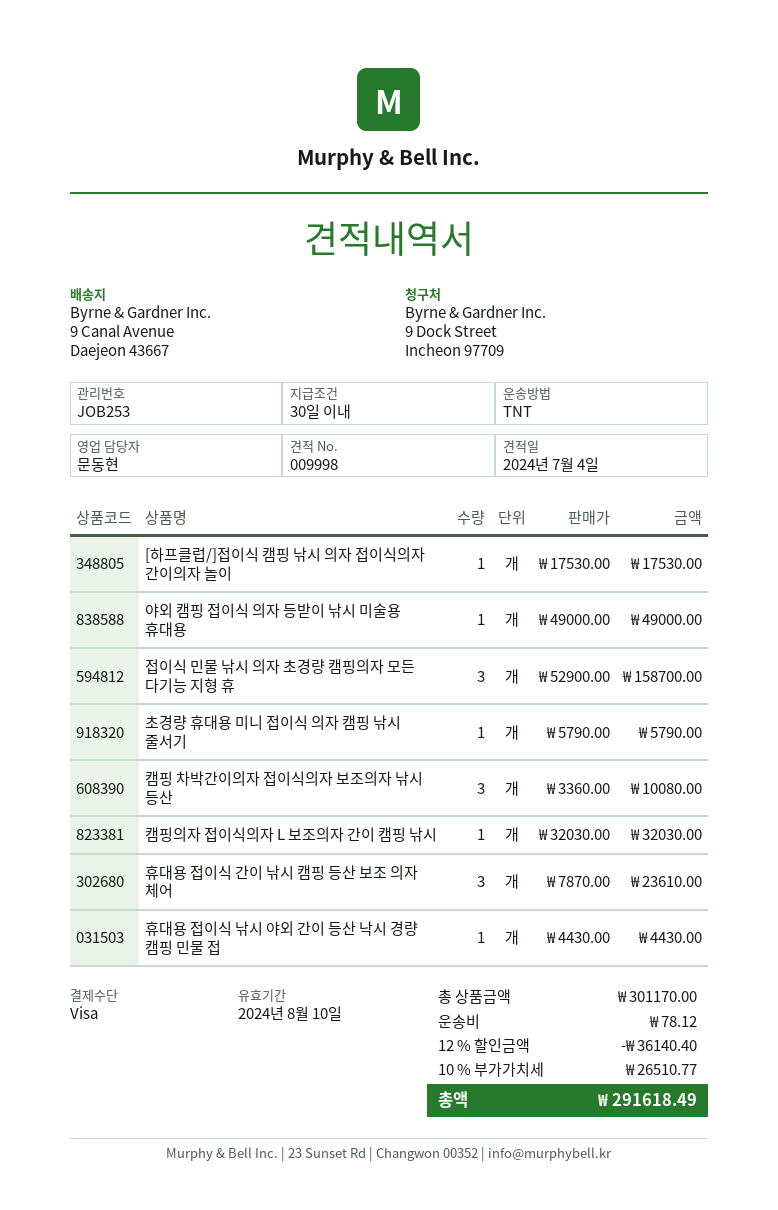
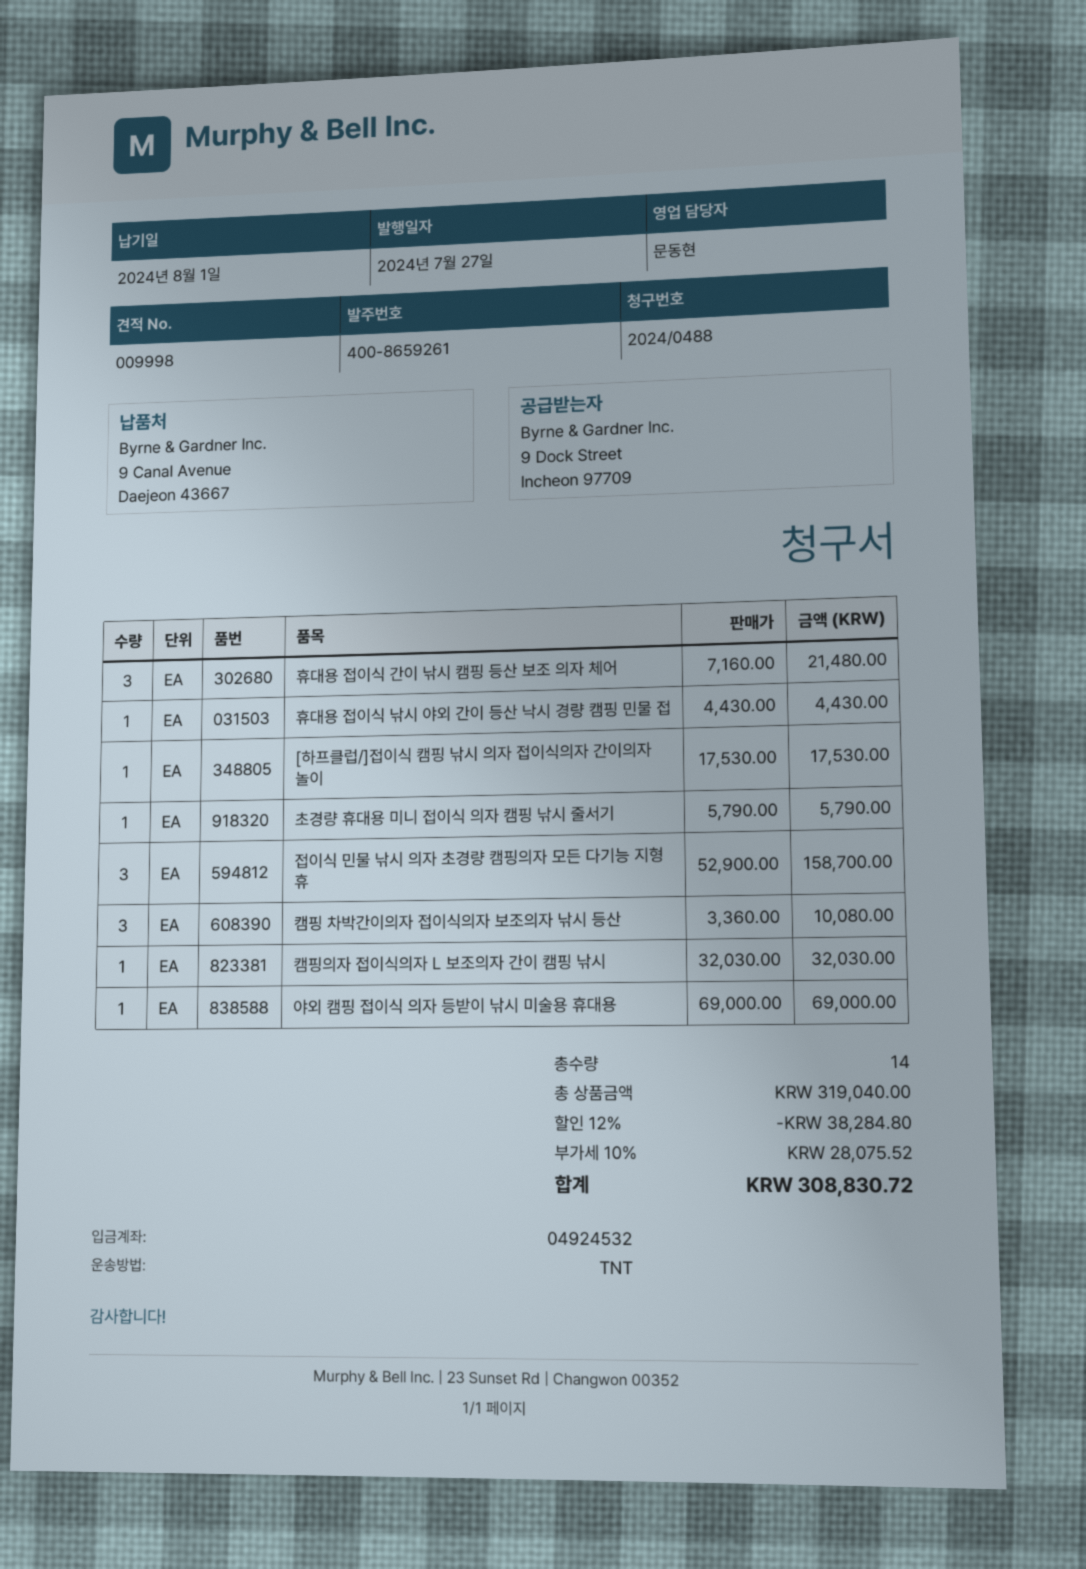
야외 캠핑 접이식 의자 등받이 낚시 미술용 휴대용: 1 x 49000.00 = 49000.00 -> 1 x 69000.00 = 69000.00
휴대용 접이식 간이 낚시 캠핑 등산 보조 의자 체어: 3 x 7870.00 = 23610.00 -> 3 x 7160.00 = 21480.00
subtotal: 301170.00 -> 319040.00
discount: 12% = 36140.40 -> 12% = 38284.80
shipping: 78.12 -> none
tax: 10% = 26510.77 -> 10% = 28075.52
total: 291618.49 -> 308830.72

